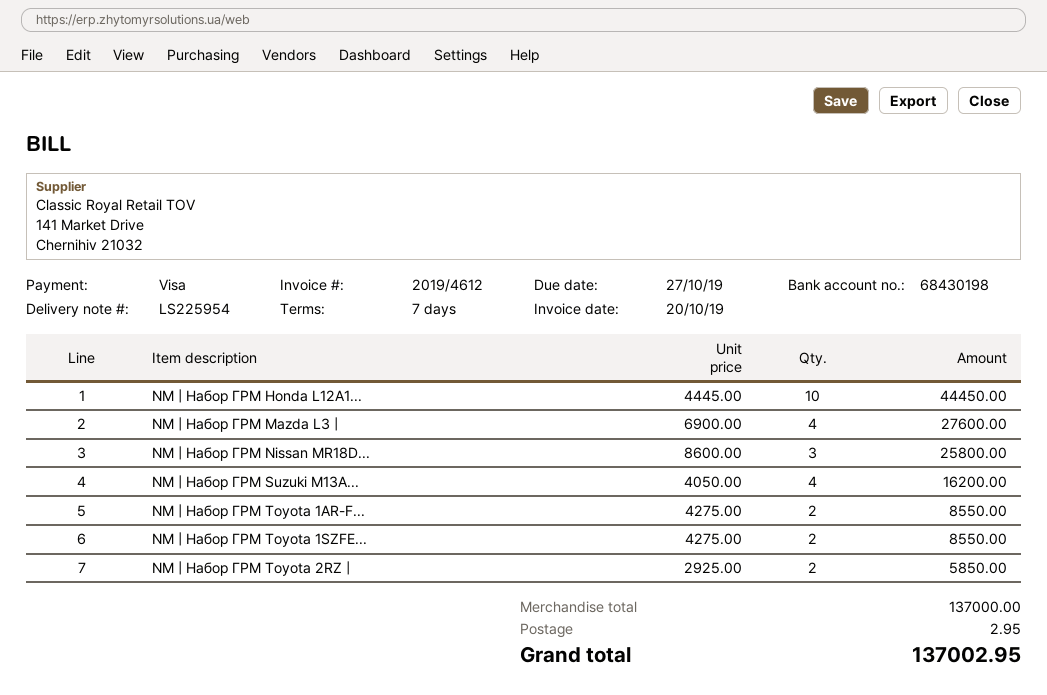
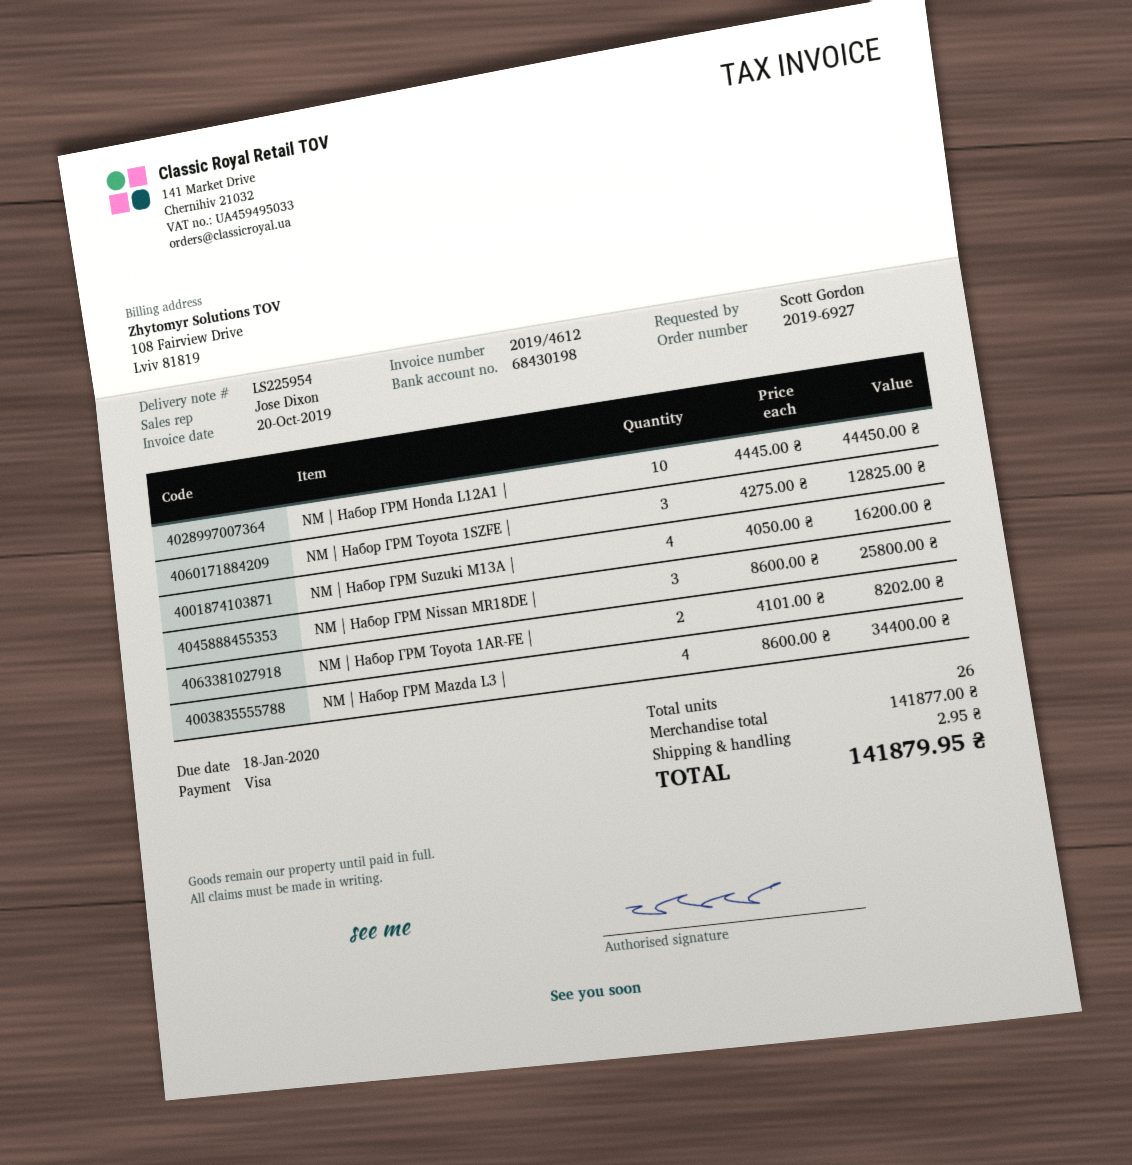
due date: 2019-10-27 -> 2020-01-18
NM | Набор ГРМ Mazda L3 |: 4 x 6900.00 = 27600.00 -> 4 x 8600.00 = 34400.00
NM | Набор ГРМ Toyota 1AR-F...: 2 x 4275.00 = 8550.00 -> 2 x 4101.00 = 8202.00
NM | Набор ГРМ Toyota 1SZFE...: 2 x 4275.00 = 8550.00 -> 3 x 4275.00 = 12825.00
NM | Набор ГРМ Toyota 2RZ |: 2 x 2925.00 = 5850.00 -> none
subtotal: 137000.00 -> 141877.00
total: 137002.95 -> 141879.95

